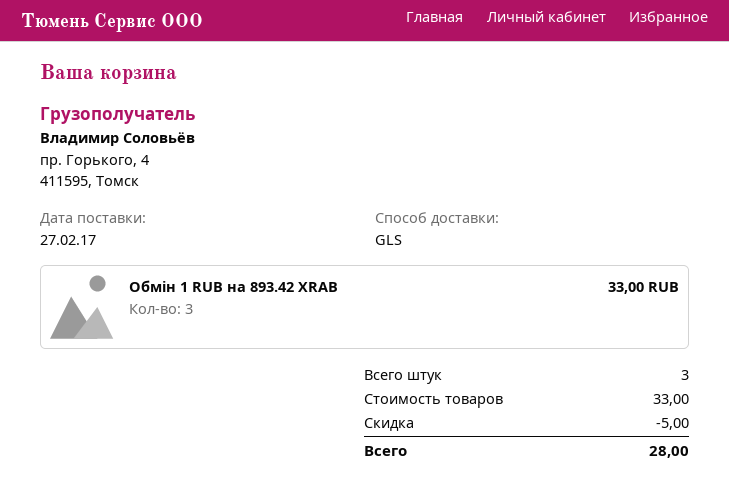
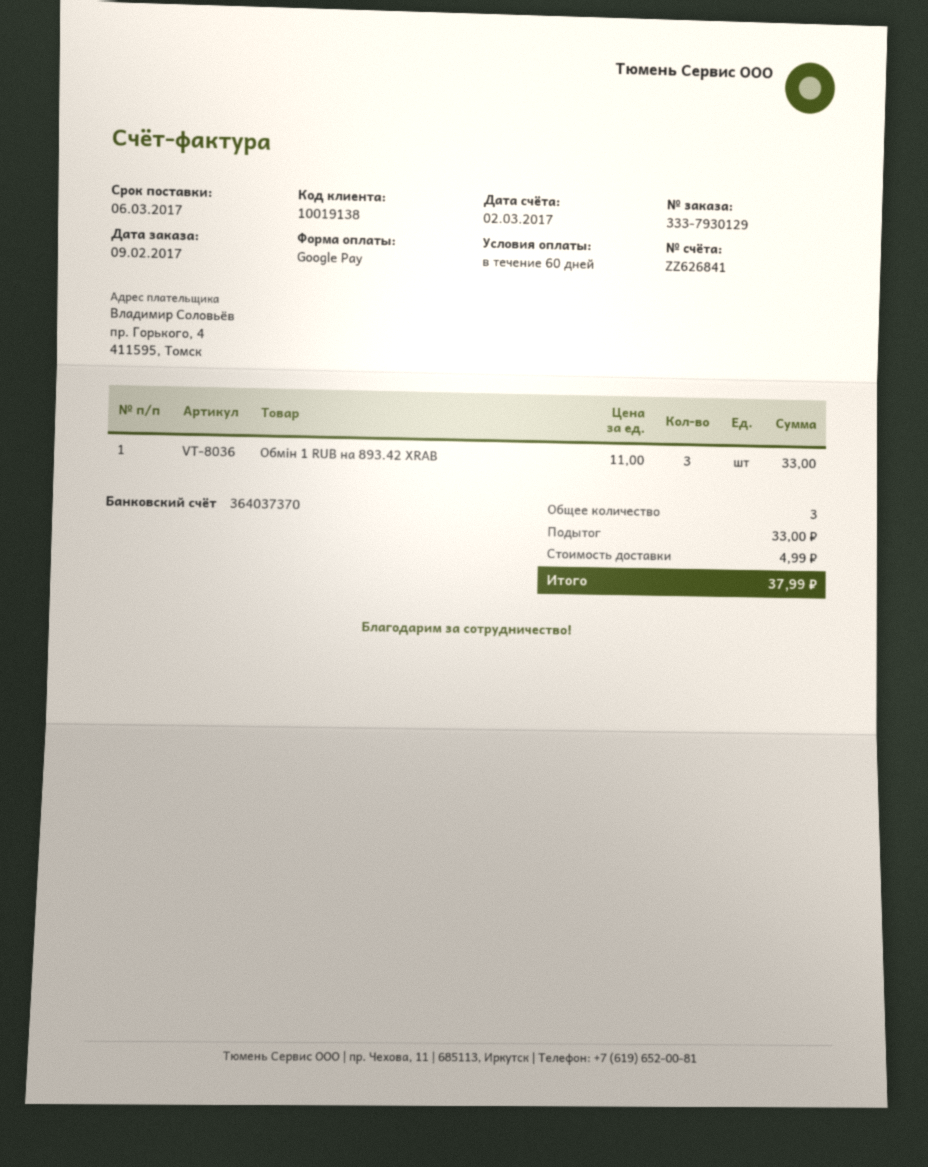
delivery date: 2017-02-27 -> 2017-03-06
discount: 5.00 -> none
shipping: none -> 4.99
total: 28.00 -> 37.99

